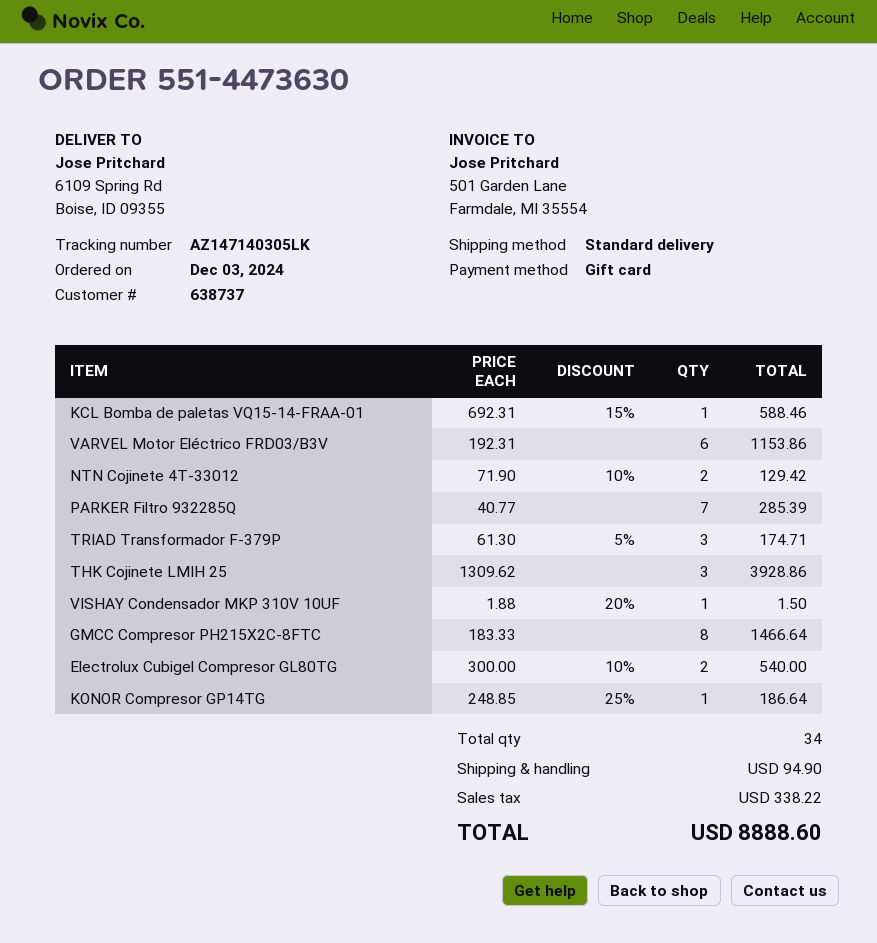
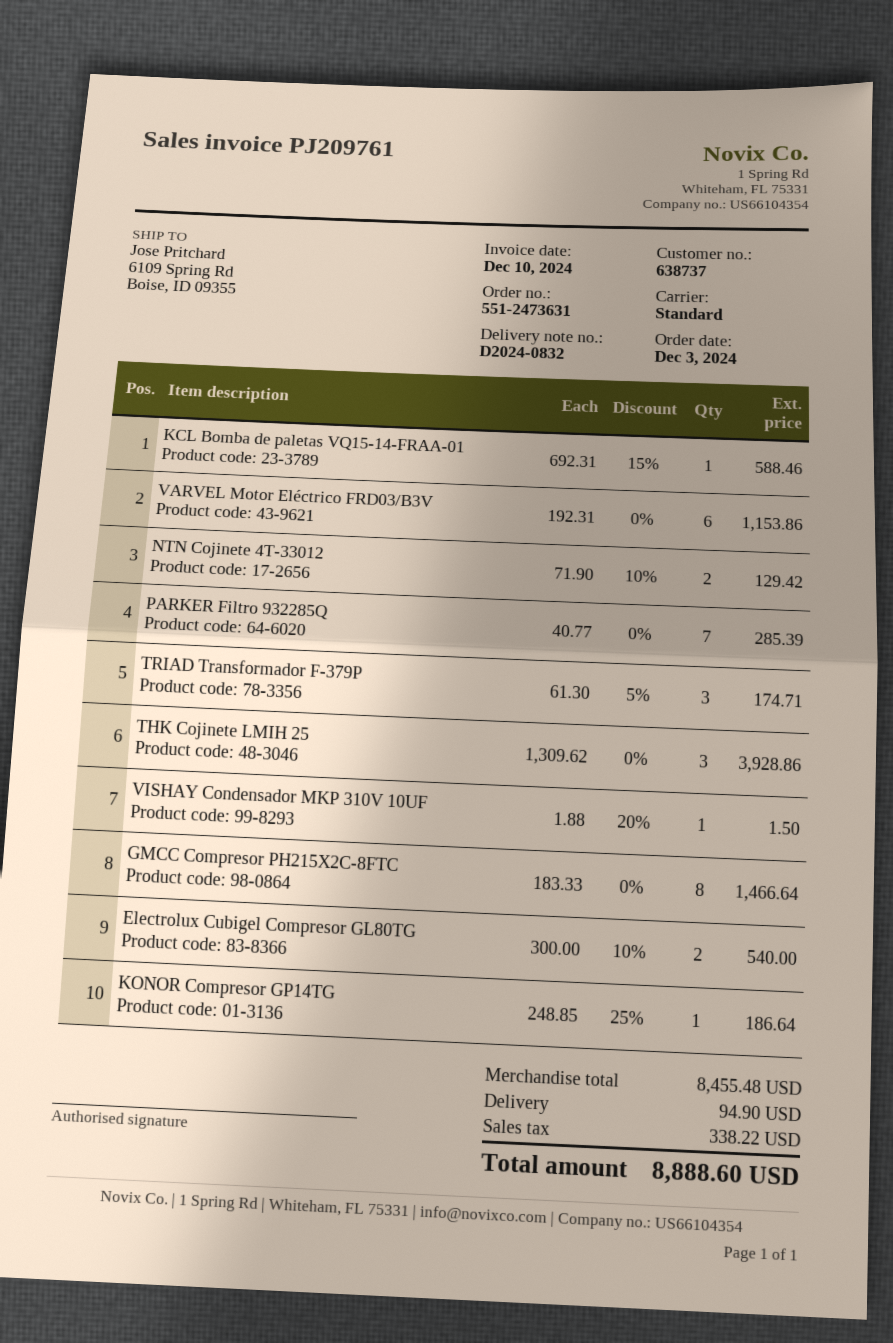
order number: 551-4473630 -> 551-2473631

